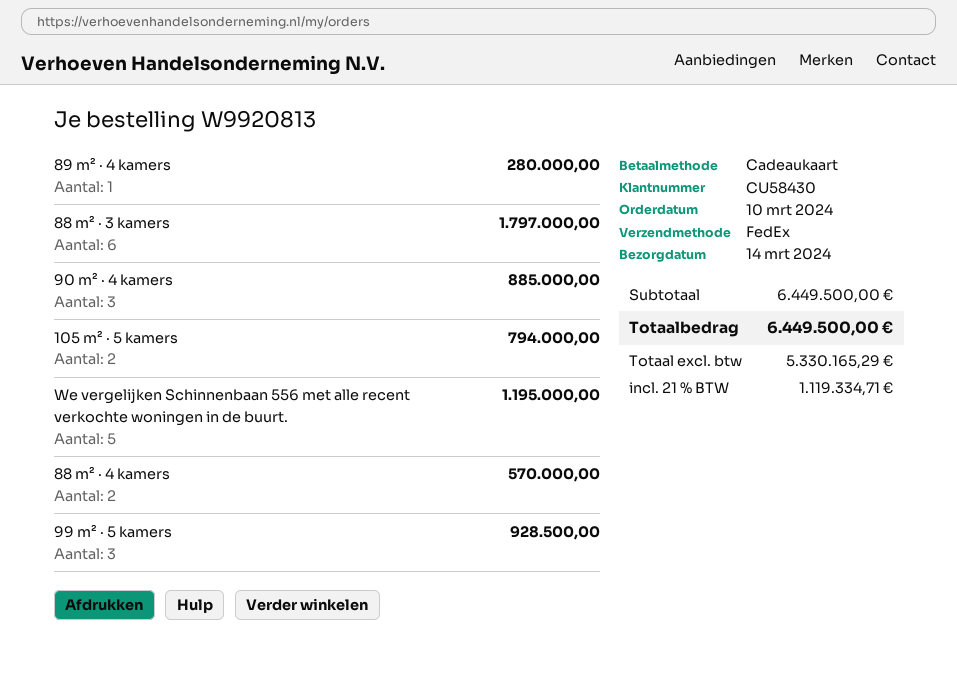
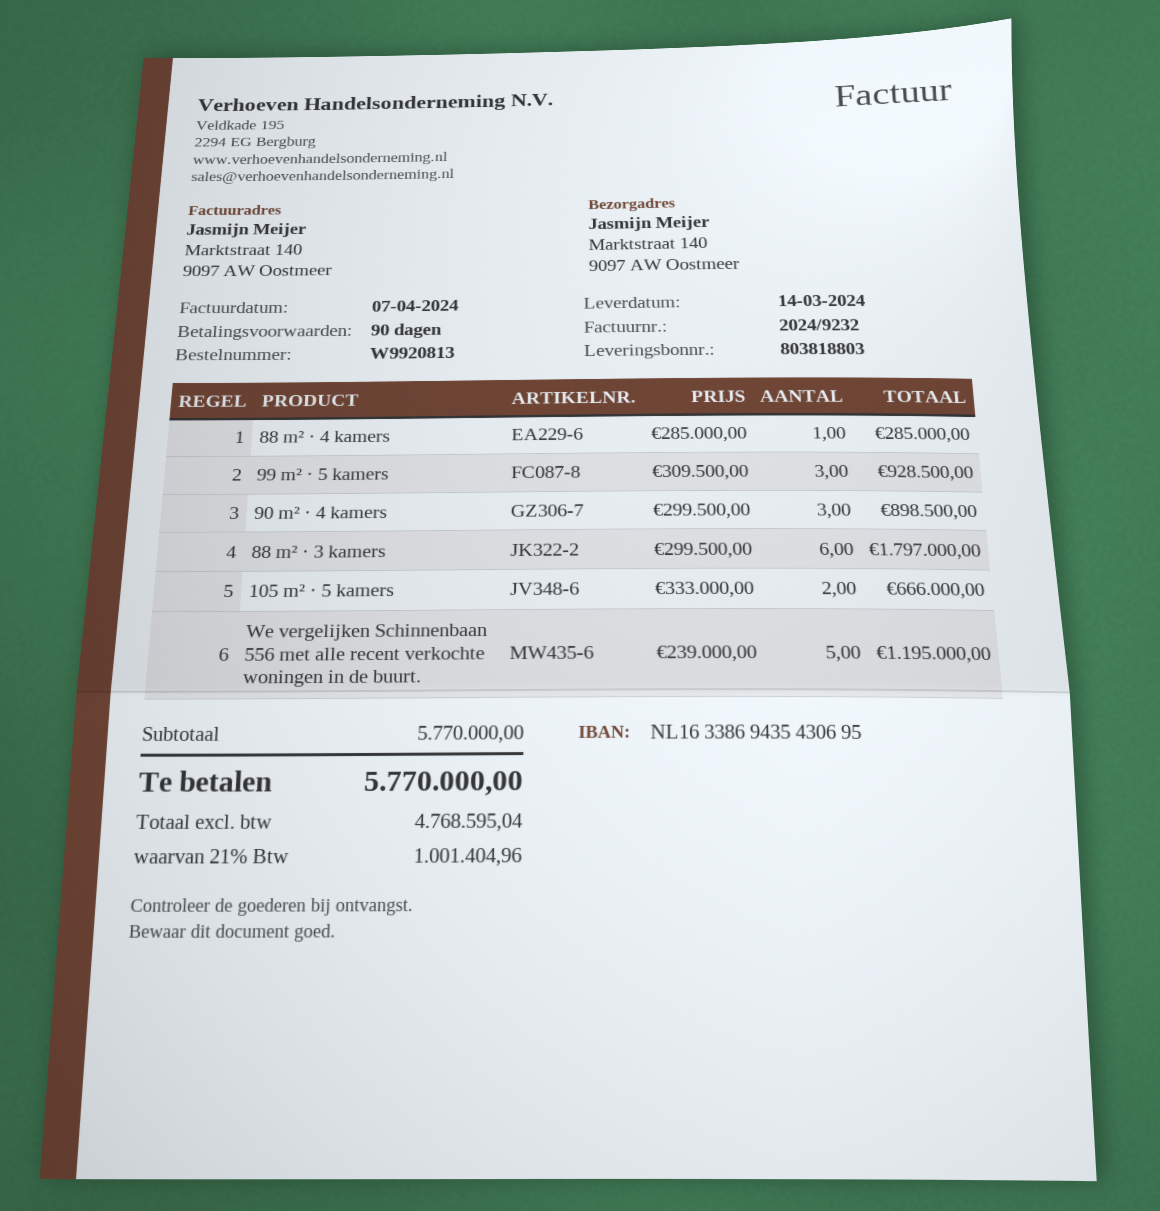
89 m² · 4 kamers: 1 for 280000.00 -> none
90 m² · 4 kamers: 3 for 885000.00 -> 3 for 898500.00
105 m² · 5 kamers: 2 for 794000.00 -> 2 for 666000.00
88 m² · 4 kamers: 2 for 570000.00 -> 1 for 285000.00
subtotal: 6449500.00 -> 5770000.00
net: 5330165.29 -> 4768595.04
tax: 21% = 1119334.71 -> 21% = 1001404.96
total: 6449500.00 -> 5770000.00

